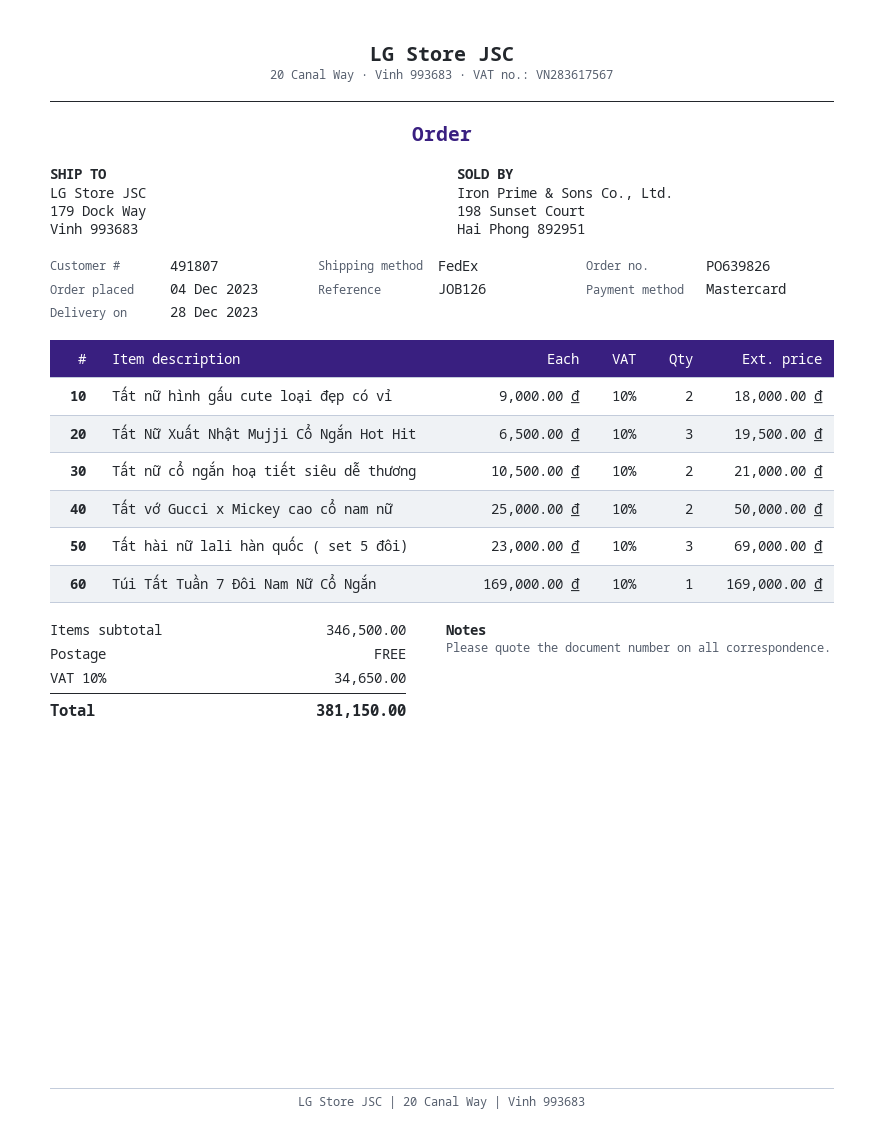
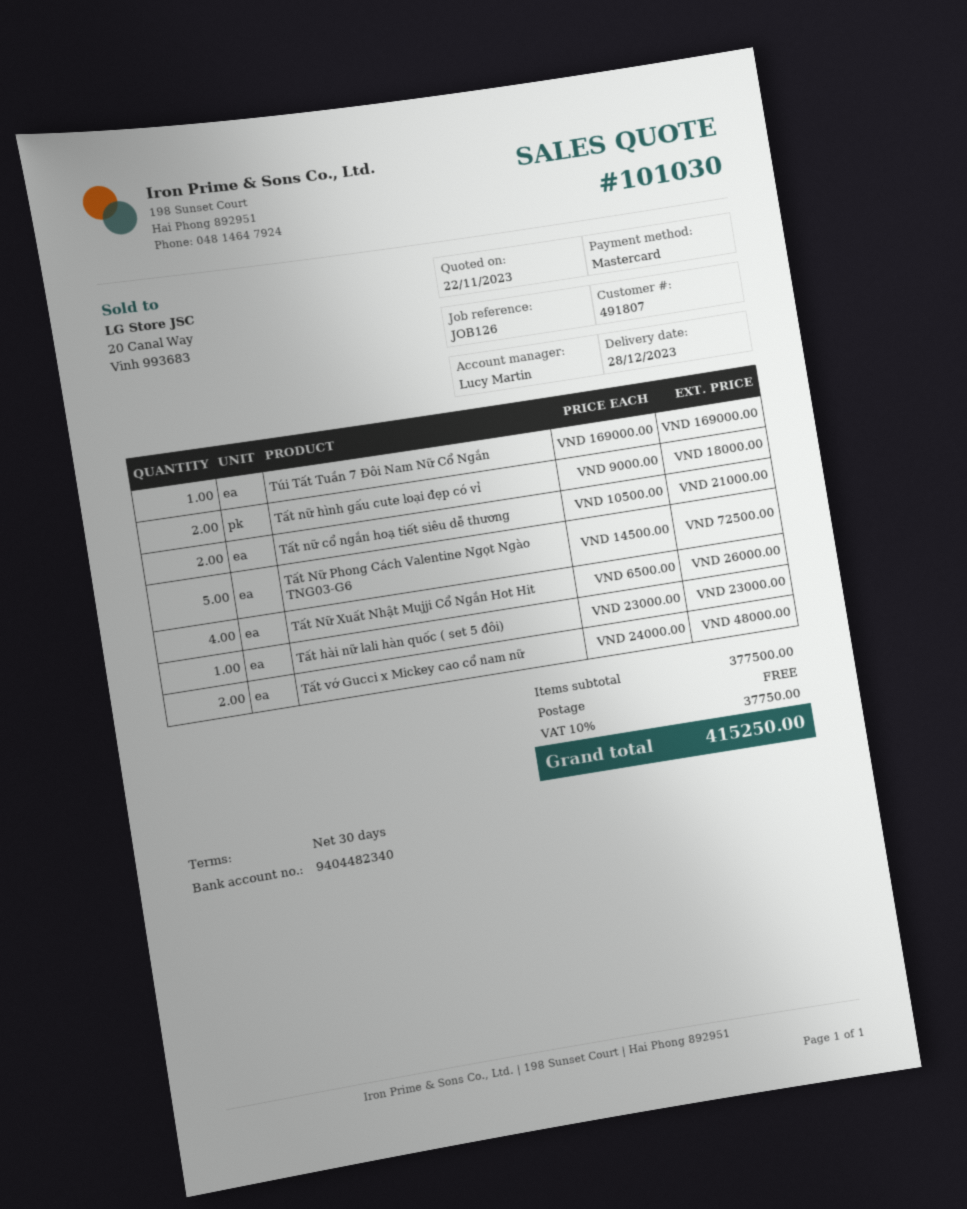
Tất Nữ Xuất Nhật Mujji Cổ Ngắn Hot Hit: 3 x 6500.00 = 19500.00 -> 4 x 6500.00 = 26000.00
Tất vớ Gucci x Mickey cao cổ nam nữ: 2 x 25000.00 = 50000.00 -> 2 x 24000.00 = 48000.00
Tất hài nữ lali hàn quốc ( set 5 đôi): 3 x 23000.00 = 69000.00 -> 1 x 23000.00 = 23000.00
Tất Nữ Phong Cách Valentine Ngọt Ngào TNG03-G6: none -> 5 x 14500.00 = 72500.00
subtotal: 346500.00 -> 377500.00
tax: 10% = 34650.00 -> 10% = 37750.00
total: 381150.00 -> 415250.00

